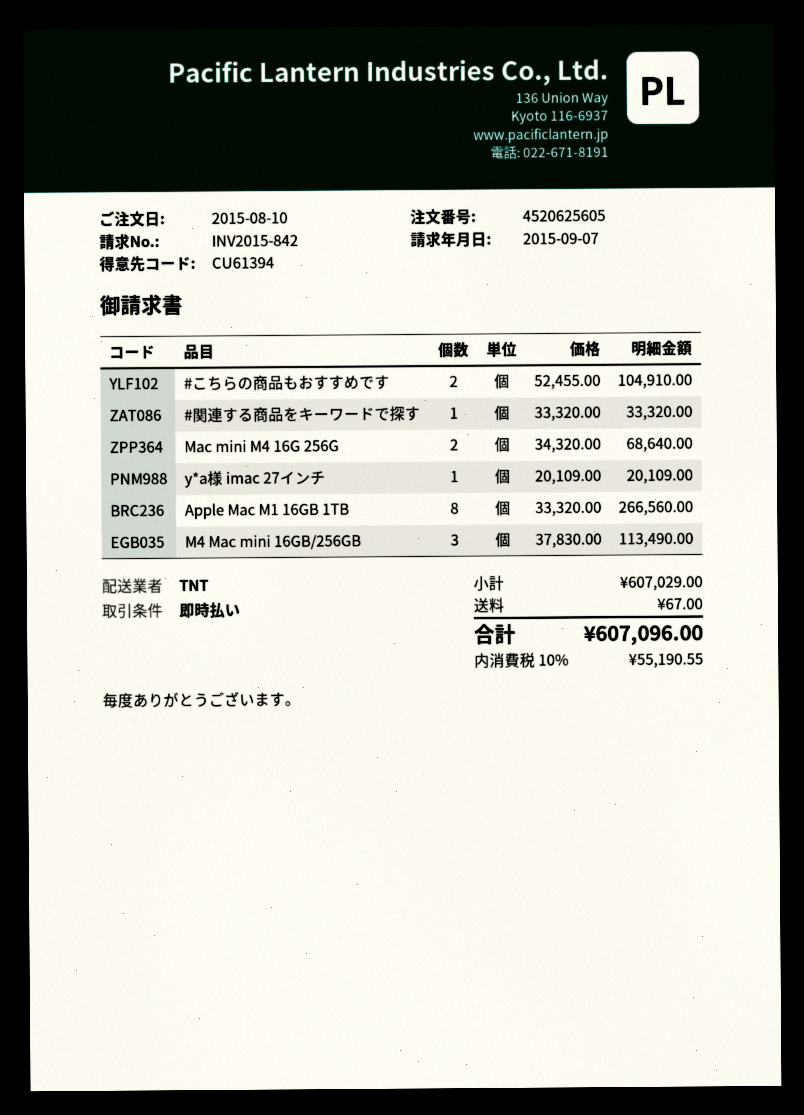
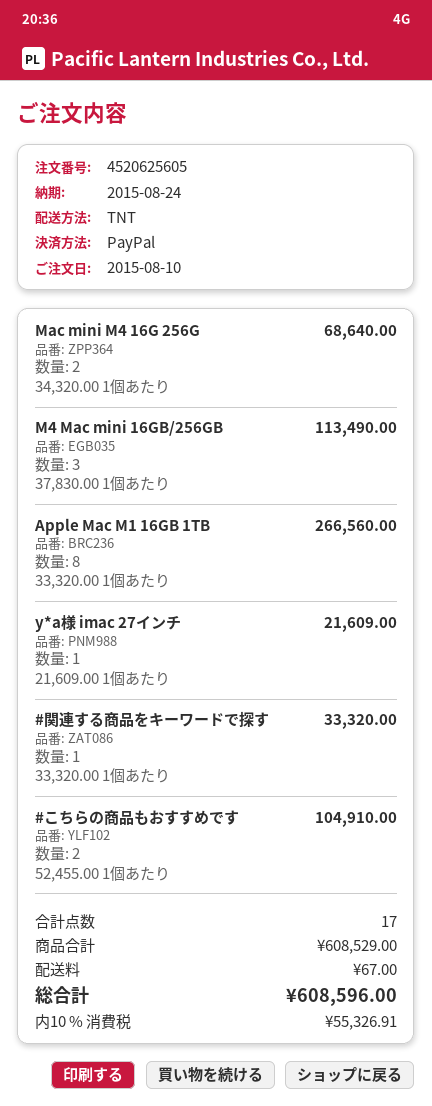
y*a様 imac 27インチ: 1 x 20109.00 = 20109.00 -> 1 x 21609.00 = 21609.00
subtotal: 607029.00 -> 608529.00
tax: 10% = 55190.55 -> 10% = 55326.91
total: 607096.00 -> 608596.00

